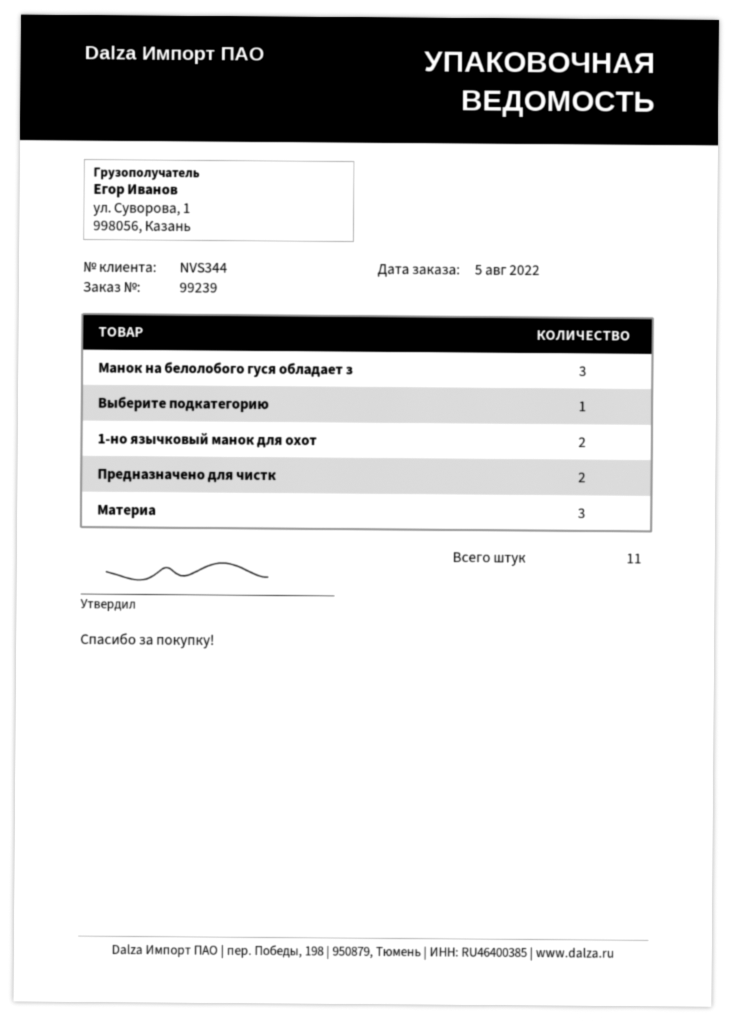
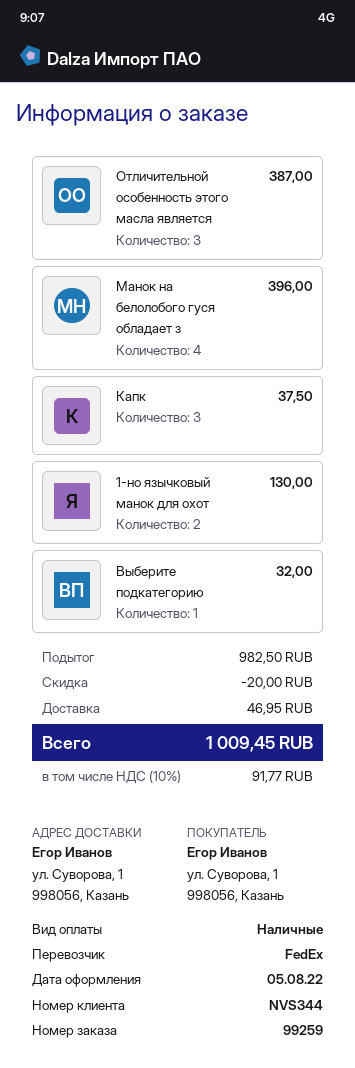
order number: 99239 -> 99259
Манок на белолобого гуся обладает з: 3 -> 4
Предназначено для чистк: 2 -> none
Материа: 3 -> none
Отличительной особенность этого масла является: none -> 3
Капк: none -> 3

